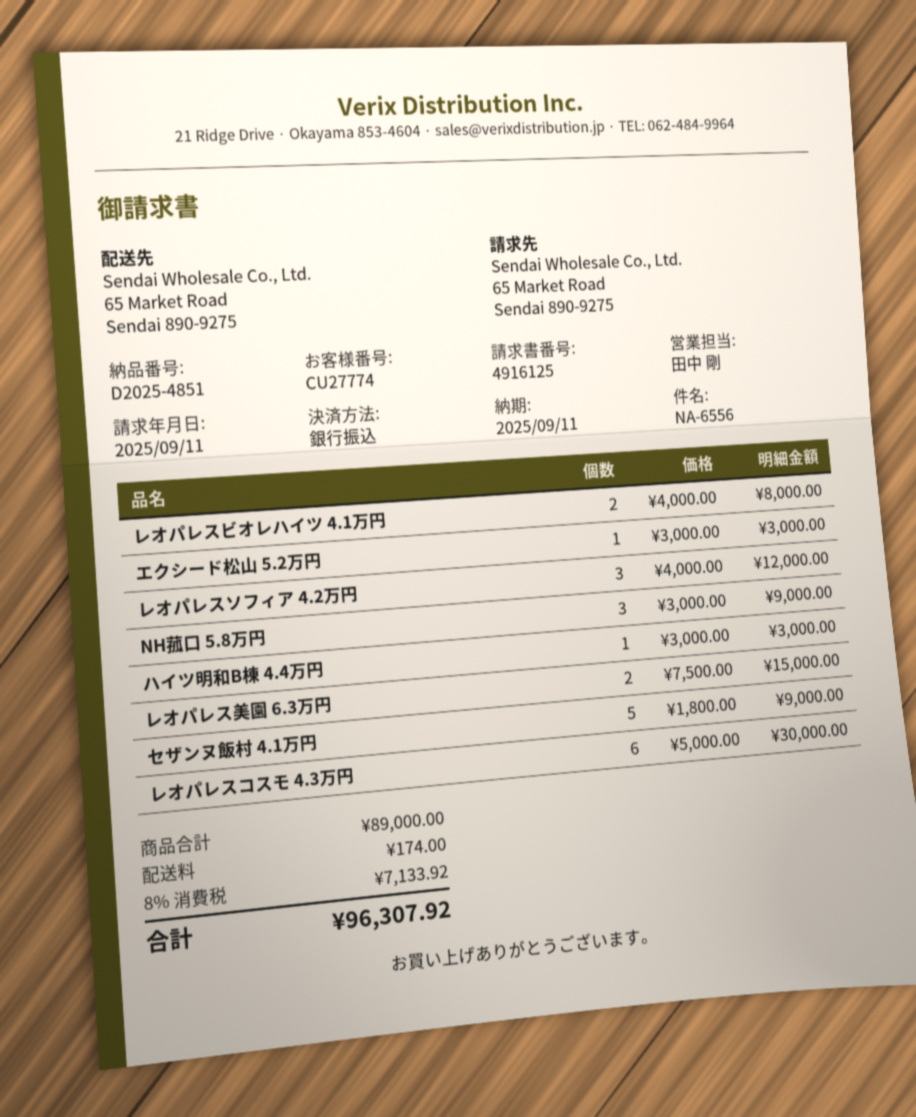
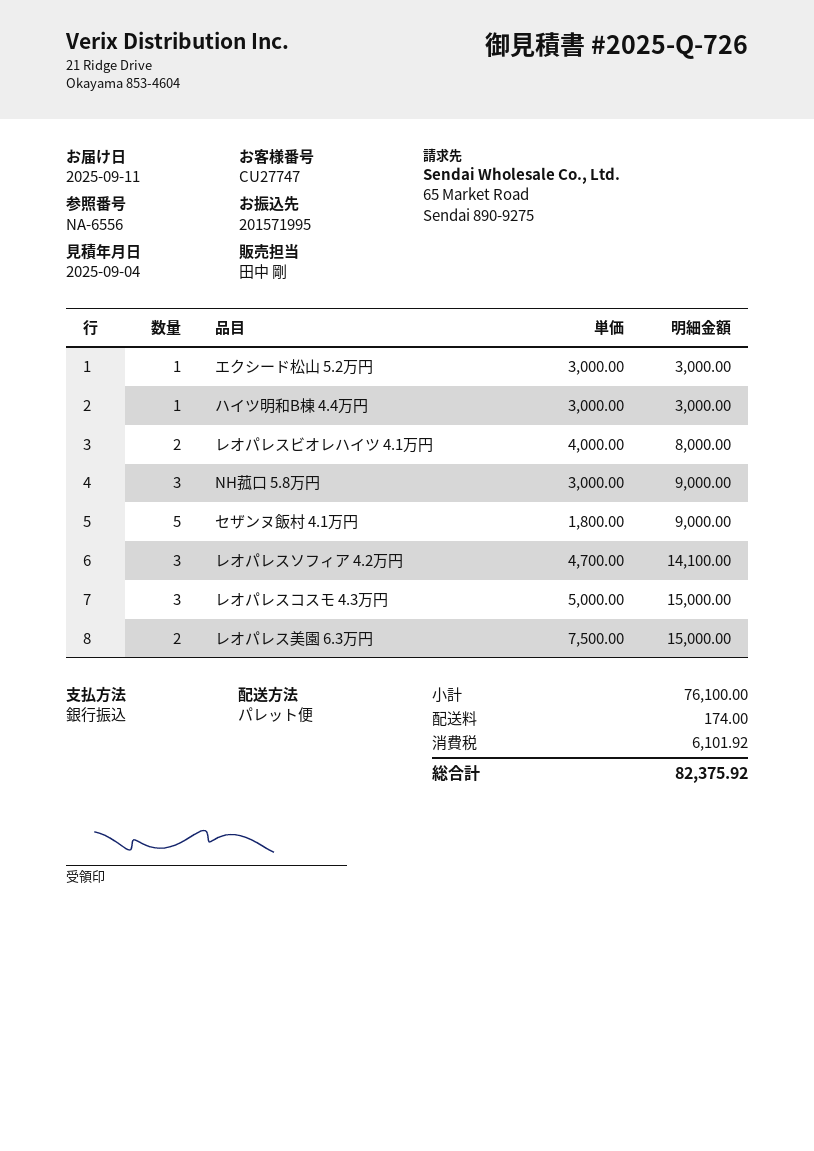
customer number: CU27774 -> CU27747
レオパレスソフィア 4.2万円: 3 x 4000.00 = 12000.00 -> 3 x 4700.00 = 14100.00
レオパレスコスモ 4.3万円: 6 x 5000.00 = 30000.00 -> 3 x 5000.00 = 15000.00
subtotal: 89000.00 -> 76100.00
tax: 7133.92 -> 6101.92
total: 96307.92 -> 82375.92

